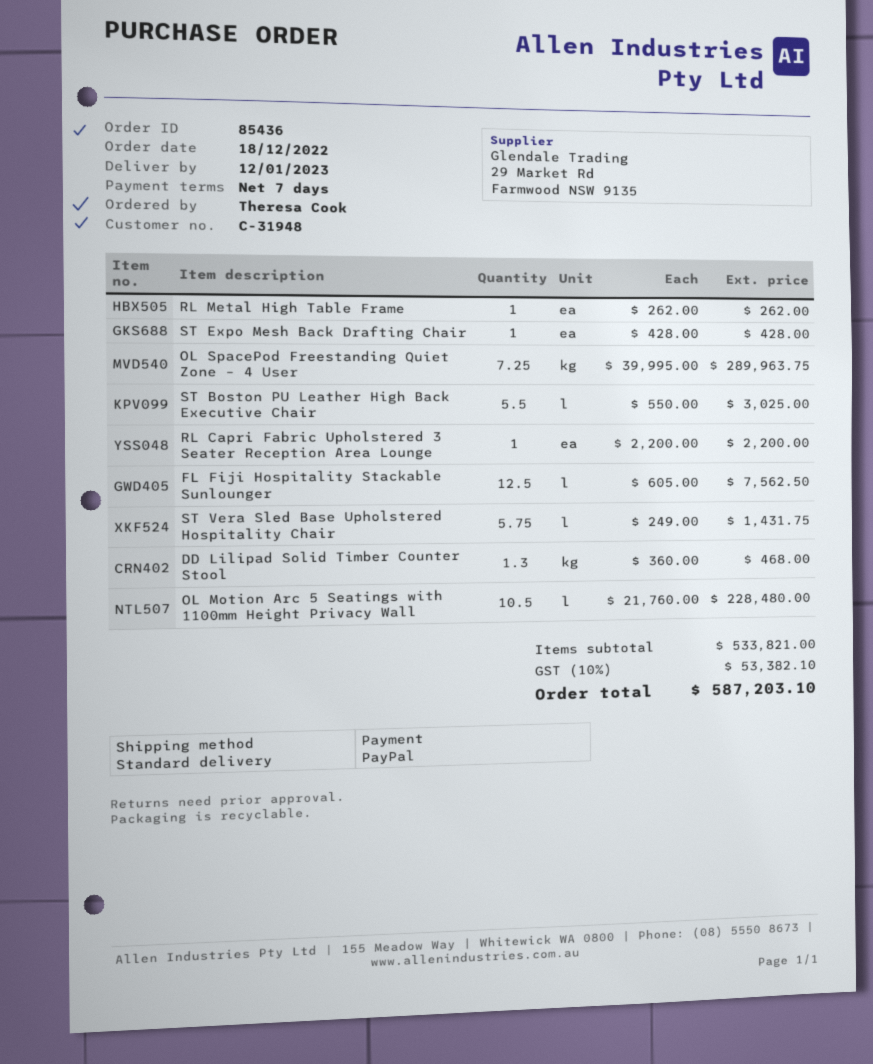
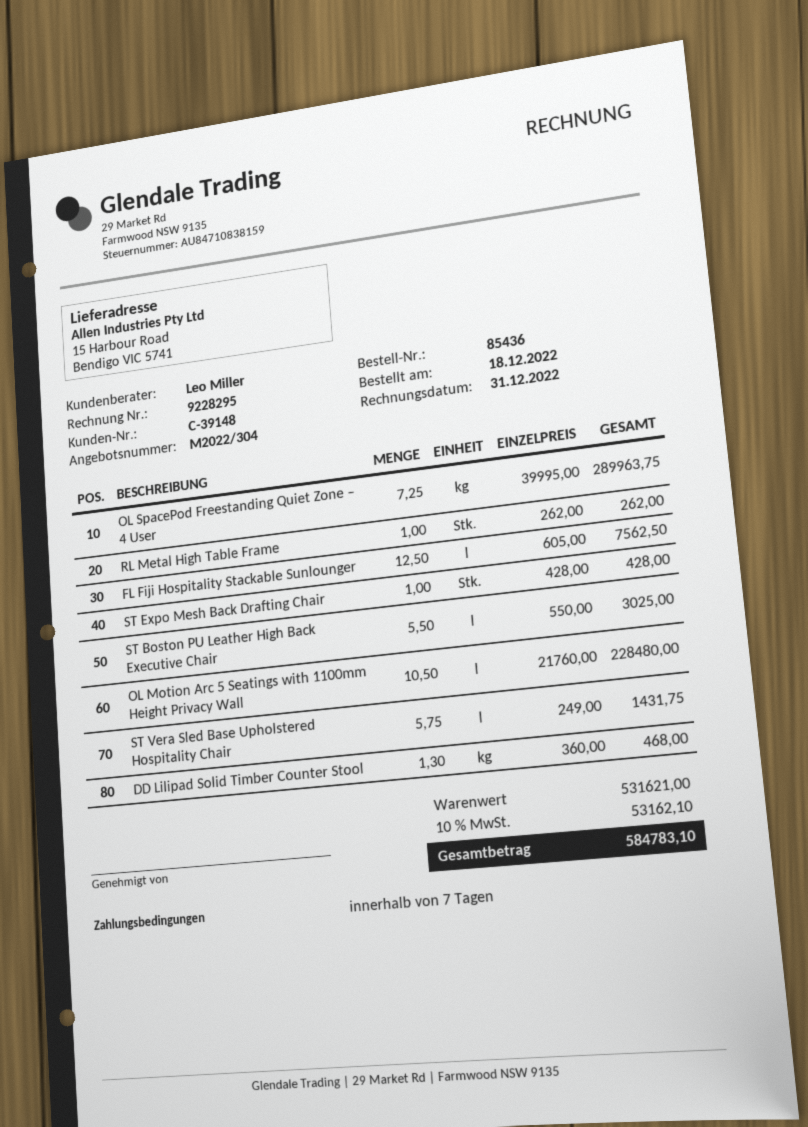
customer number: C-31948 -> C-39148
RL Capri Fabric Upholstered 3 Seater Reception Area Lounge: 1 x 2200.00 = 2200.00 -> none
subtotal: 533821.00 -> 531621.00
tax: 10% = 53382.10 -> 10% = 53162.10
total: 587203.10 -> 584783.10

